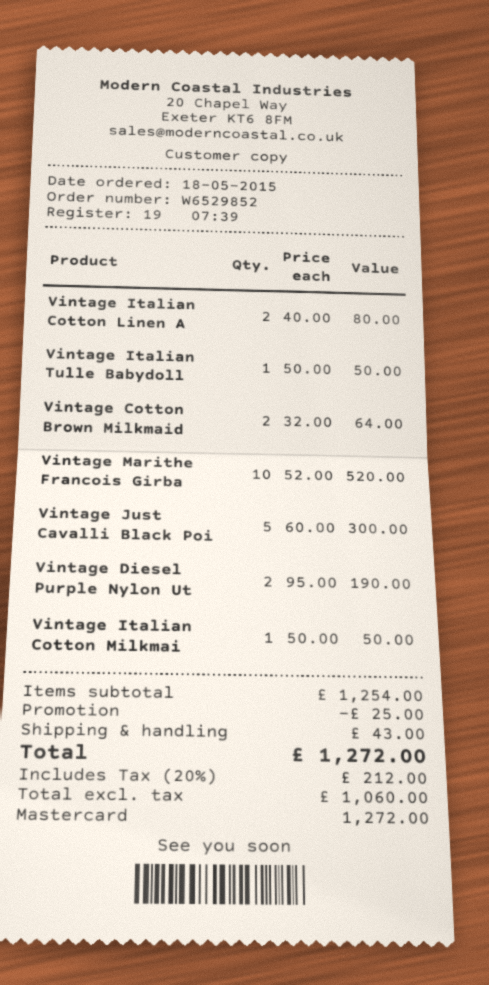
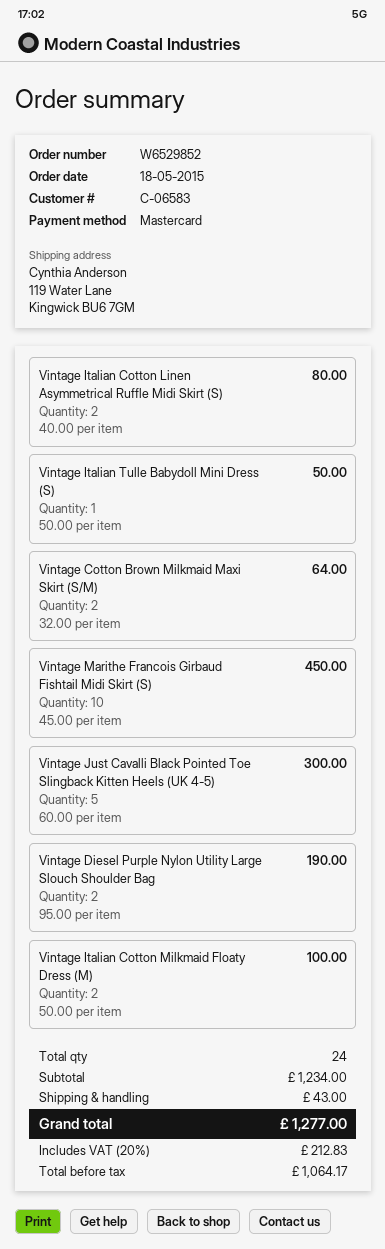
Vintage Marithe Francois Girba: 10 x 52.00 = 520.00 -> 10 x 45.00 = 450.00
Vintage Italian Cotton Milkmai: 1 x 50.00 = 50.00 -> 2 x 50.00 = 100.00
subtotal: 1254.00 -> 1234.00
discount: 25.00 -> none
net: 1060.00 -> 1064.17
tax: 20% = 212.00 -> 20% = 212.83
total: 1272.00 -> 1277.00

